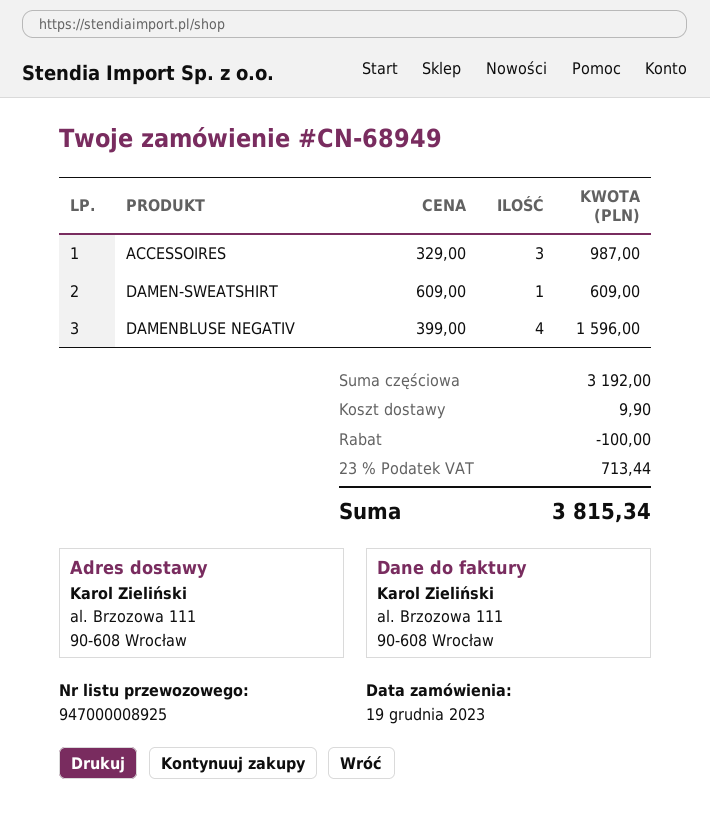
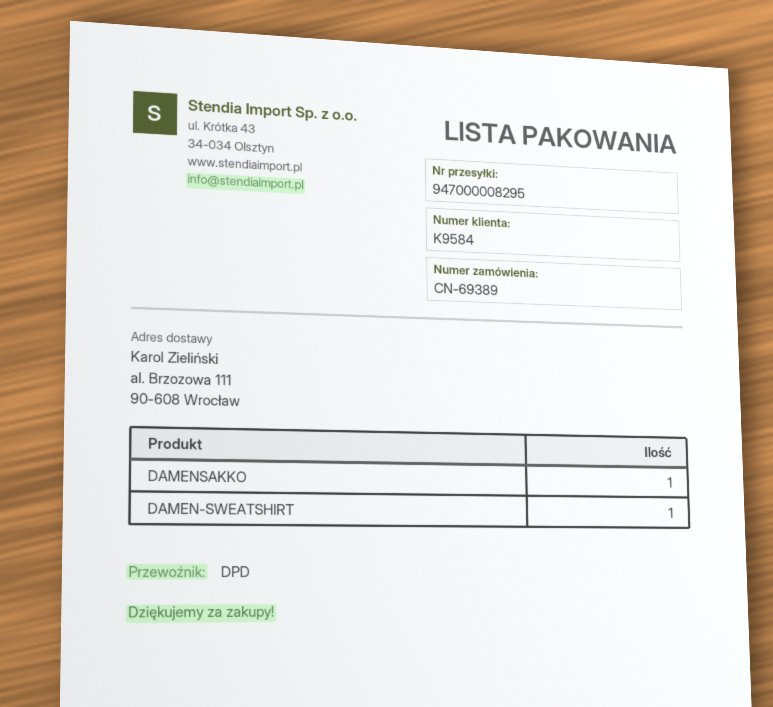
order number: CN-68949 -> CN-69389
tracking number: 947000008925 -> 947000008295
ACCESSOIRES: 3 -> none
DAMENBLUSE NEGATIV: 4 -> none
DAMENSAKKO: none -> 1

